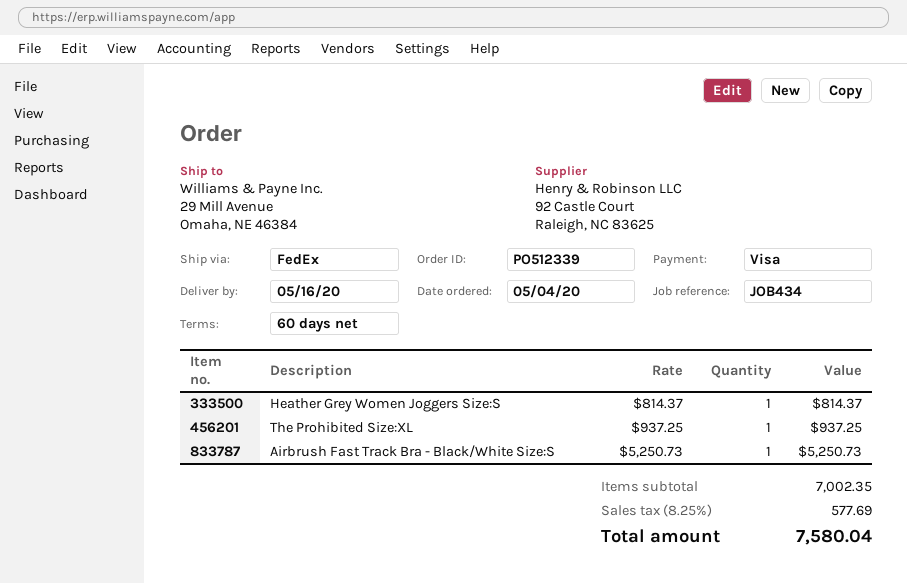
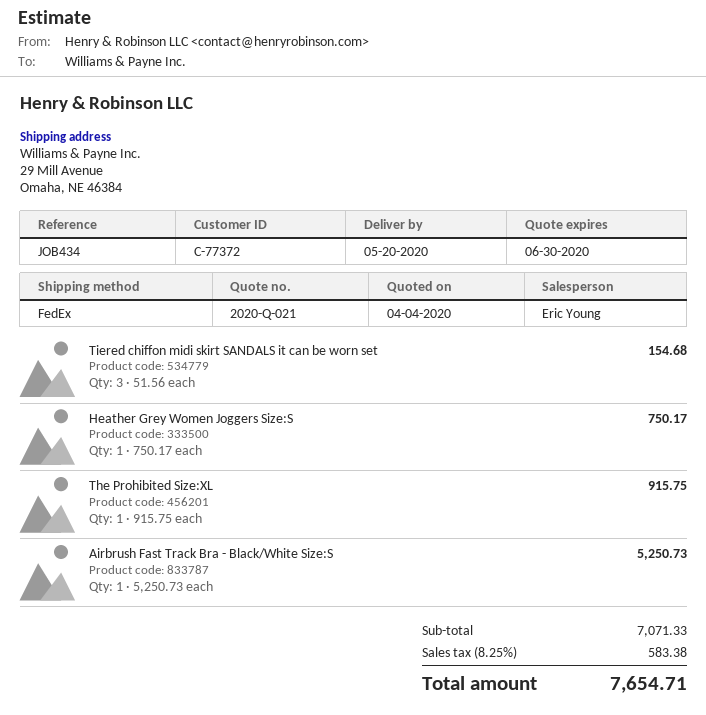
delivery date: 2020-05-16 -> 2020-05-20
Heather Grey Women Joggers Size:S: 1 x 814.37 = 814.37 -> 1 x 750.17 = 750.17
The Prohibited Size:XL: 1 x 937.25 = 937.25 -> 1 x 915.75 = 915.75
Tiered chiffon midi skirt SANDALS it can be worn set: none -> 3 x 51.56 = 154.68
subtotal: 7002.35 -> 7071.33
tax: 8.25% = 577.69 -> 8.25% = 583.38
total: 7580.04 -> 7654.71

